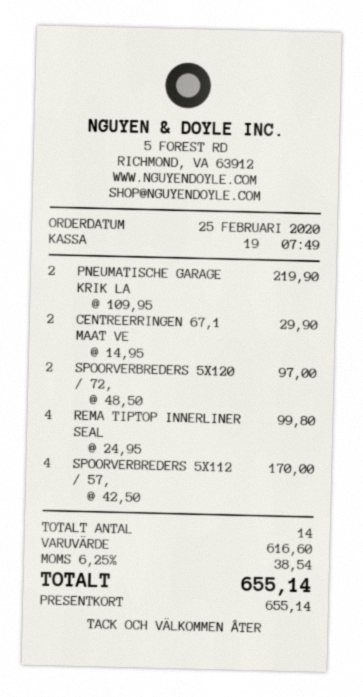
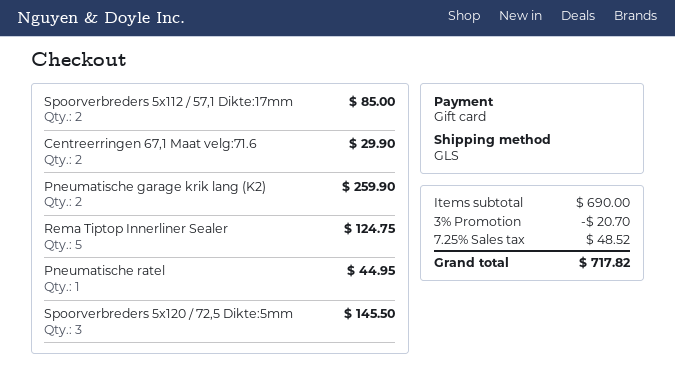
PNEUMATISCHE GARAGE KRIK LA: 2 for 219.90 -> 2 for 259.90
SPOORVERBREDERS 5X120 / 72,: 2 for 97.00 -> 3 for 145.50
REMA TIPTOP INNERLINER SEAL: 4 for 99.80 -> 5 for 124.75
SPOORVERBREDERS 5X112 / 57,: 4 for 170.00 -> 2 for 85.00
Pneumatische ratel: none -> 1 for 44.95
subtotal: 616.60 -> 690.00
discount: none -> 3% = 20.70
tax: 6.25% = 38.54 -> 7.25% = 48.52
total: 655.14 -> 717.82

